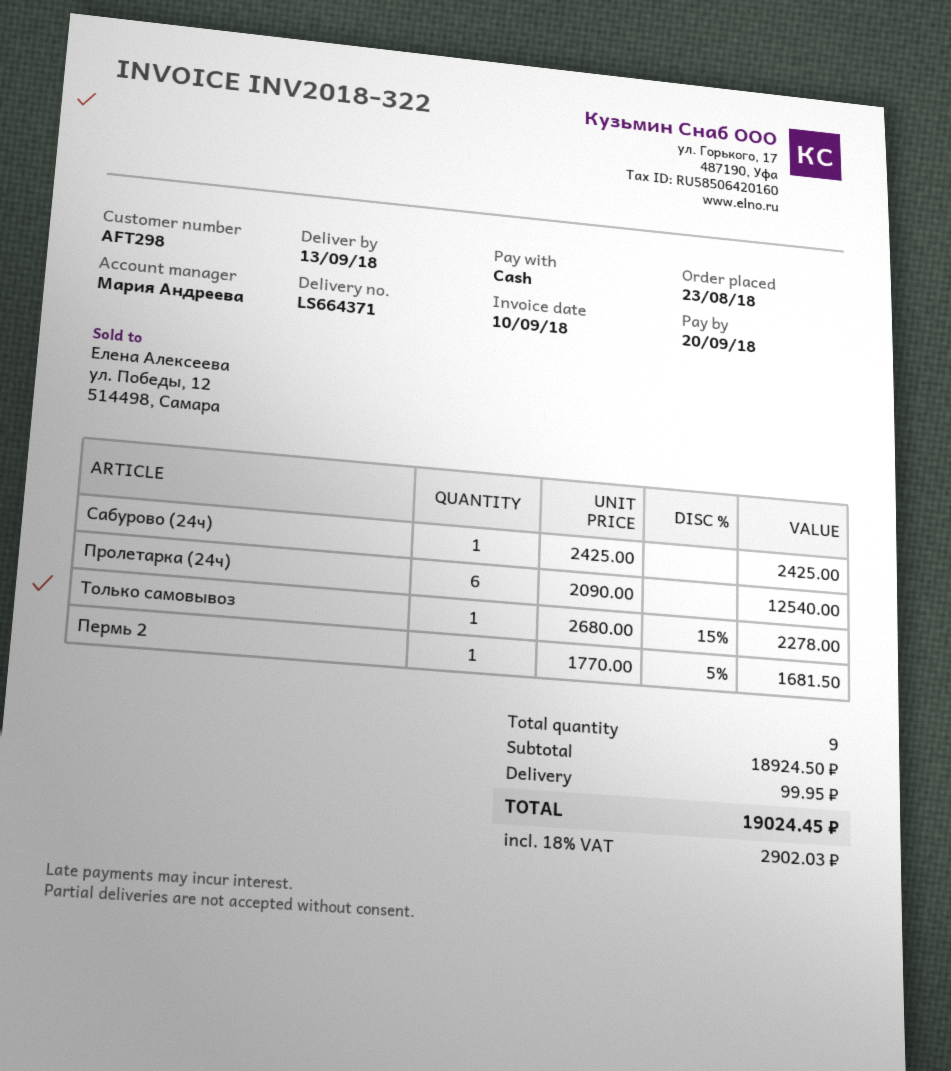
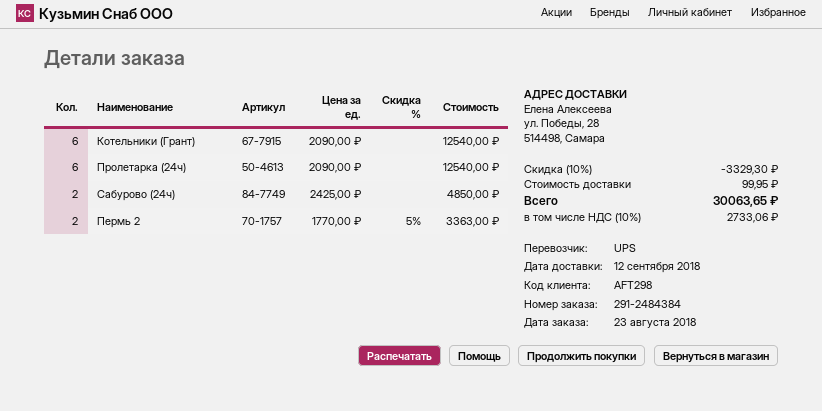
delivery date: 2018-09-13 -> 2018-09-12
Сабурово (24ч): 1 x 2425.00 = 2425.00 -> 2 x 2425.00 = 4850.00
Только самовывоз: 1 x 2680.00 - 15% = 2278.00 -> none
Пермь 2: 1 x 1770.00 - 5% = 1681.50 -> 2 x 1770.00 - 5% = 3363.00
Котельники (Грант): none -> 6 x 2090.00 = 12540.00
discount: none -> 10% = 3329.30
tax: 18% = 2902.03 -> 10% = 2733.06
total: 19024.45 -> 30063.65

